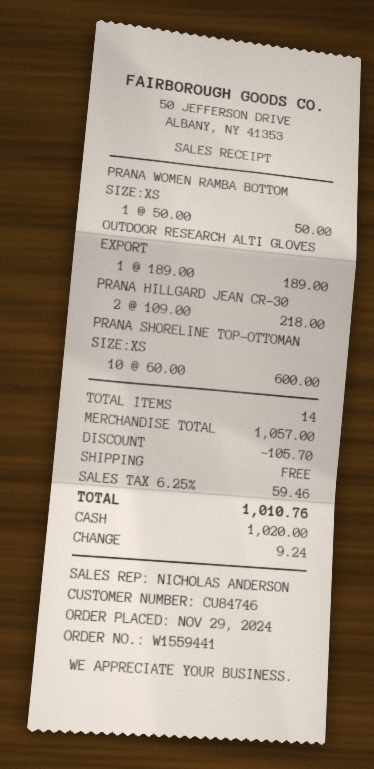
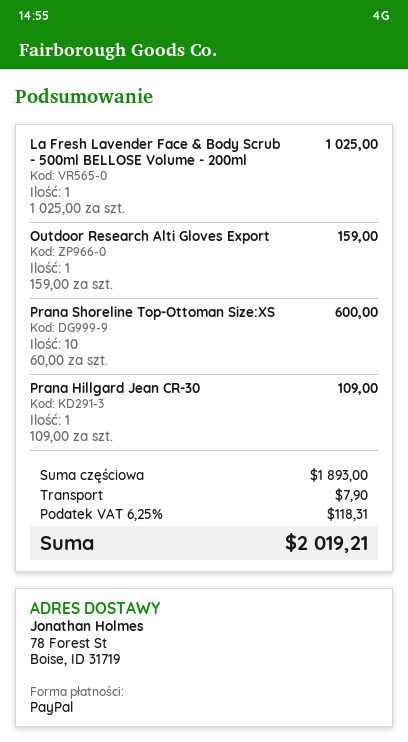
payment method: cash -> PayPal
PRANA WOMEN RAMBA BOTTOM SIZE:XS: 1 x 50.00 = 50.00 -> none
OUTDOOR RESEARCH ALTI GLOVES EXPORT: 1 x 189.00 = 189.00 -> 1 x 159.00 = 159.00
PRANA HILLGARD JEAN CR-30: 2 x 109.00 = 218.00 -> 1 x 109.00 = 109.00
La Fresh Lavender Face & Body Scrub - 500ml BELLOSE Volume - 200ml: none -> 1 x 1025.00 = 1025.00
subtotal: 1057.00 -> 1893.00
discount: 105.70 -> none
shipping: 0.00 -> 7.90
tax: 6.25% = 59.46 -> 6.25% = 118.31
total: 1010.76 -> 2019.21

